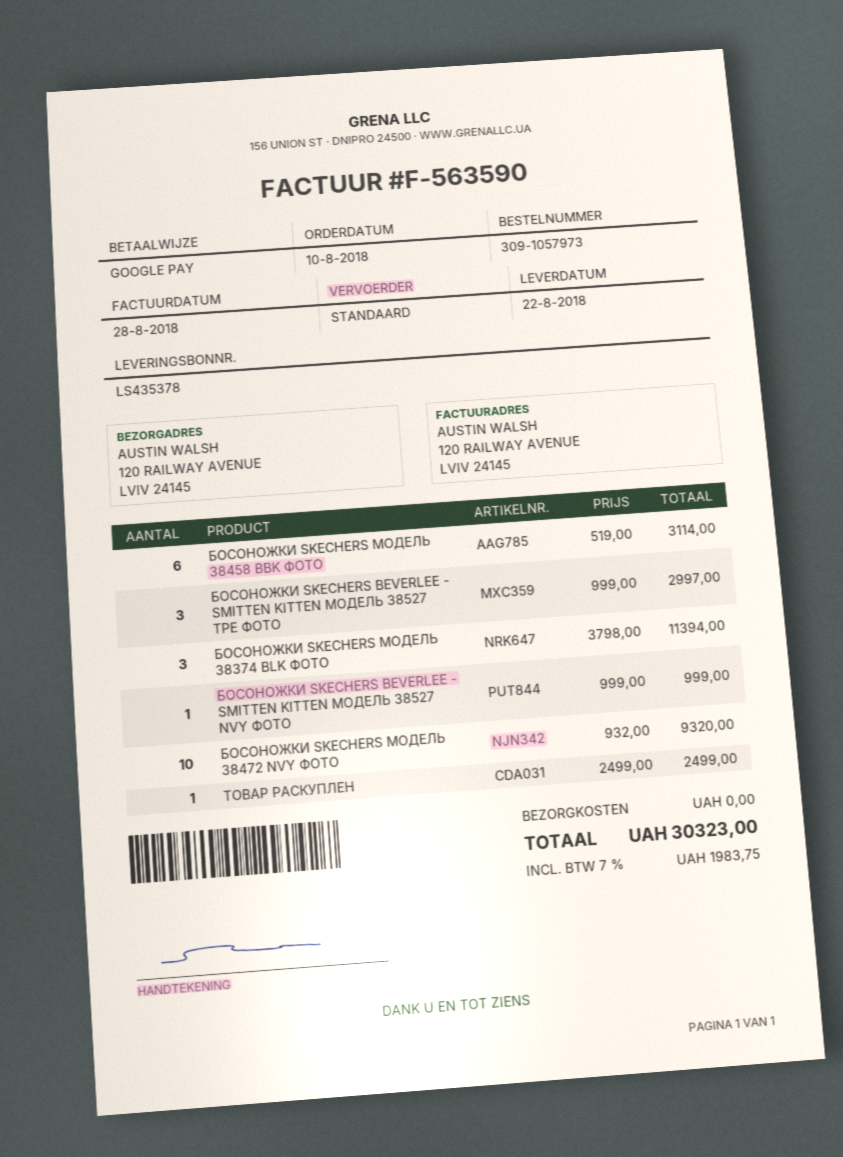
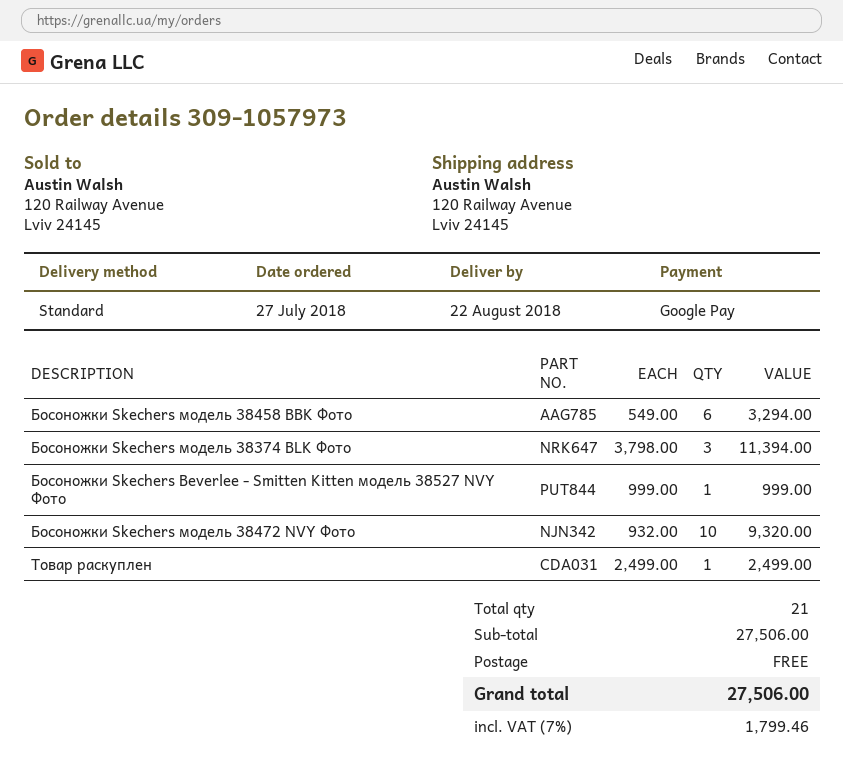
order date: 2018-08-10 -> 2018-07-27
БОСОНОЖКИ SKECHERS МОДЕЛЬ 38458 BBK ФОТО: 6 x 519.00 = 3114.00 -> 6 x 549.00 = 3294.00
БОСОНОЖКИ SKECHERS BEVERLEE - SMITTEN KITTEN МОДЕЛЬ 38527 TPE ФОТО: 3 x 999.00 = 2997.00 -> none
tax: 7% = 1983.75 -> 7% = 1799.46
total: 30323.00 -> 27506.00

